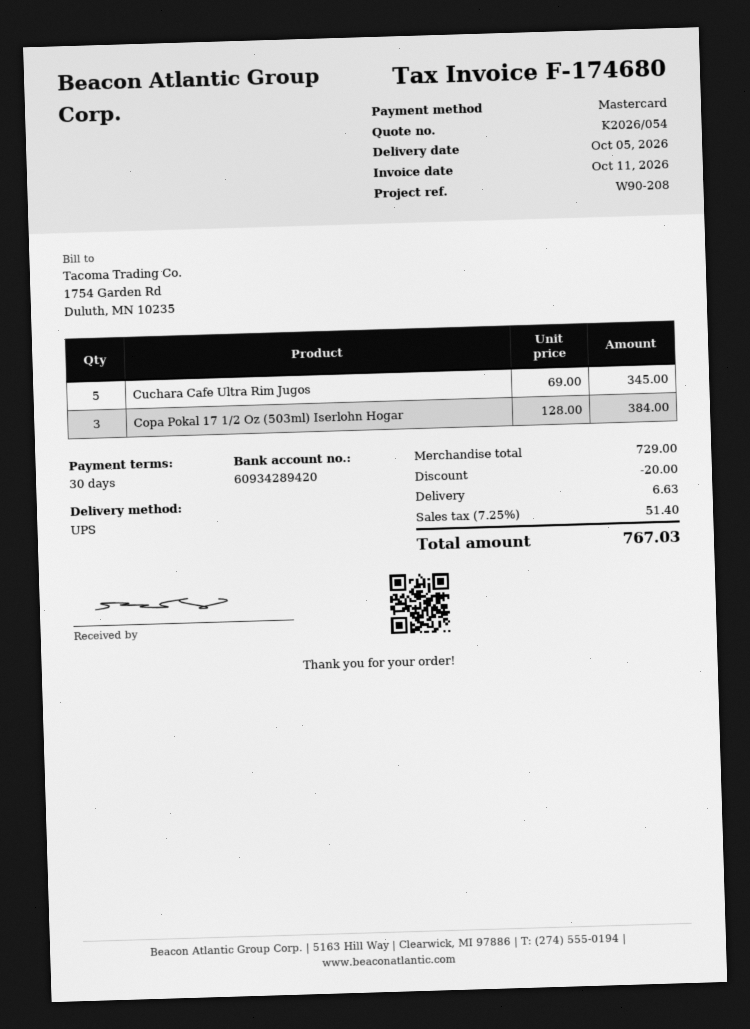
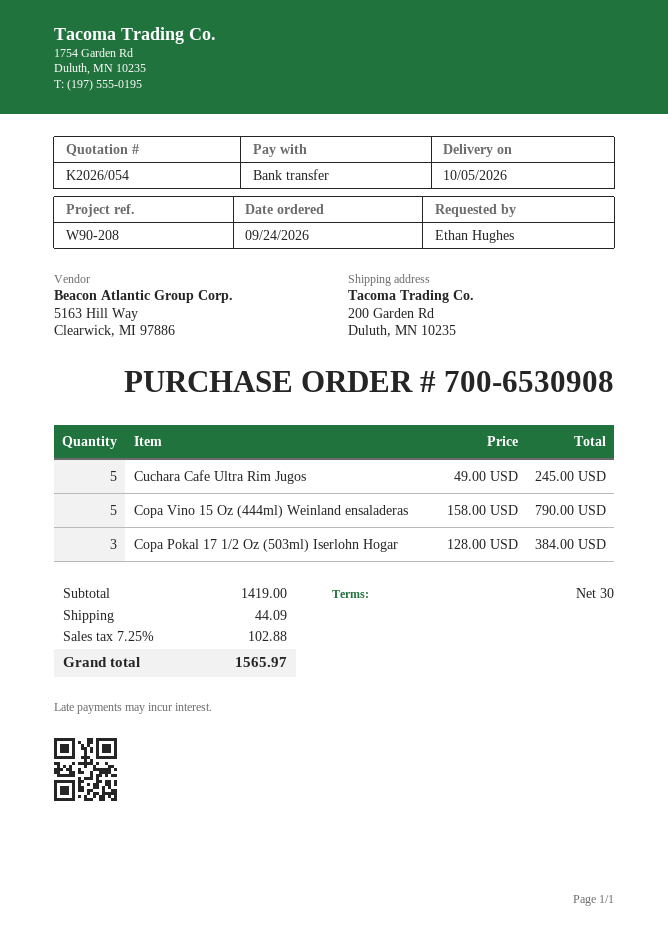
payment method: Mastercard -> bank transfer
Cuchara Cafe Ultra Rim Jugos: 5 x 69.00 = 345.00 -> 5 x 49.00 = 245.00
Copa Vino 15 Oz (444ml) Weinland ensaladeras: none -> 5 x 158.00 = 790.00
subtotal: 729.00 -> 1419.00
discount: 20.00 -> none
shipping: 6.63 -> 44.09
tax: 7.25% = 51.40 -> 7.25% = 102.88
total: 767.03 -> 1565.97

